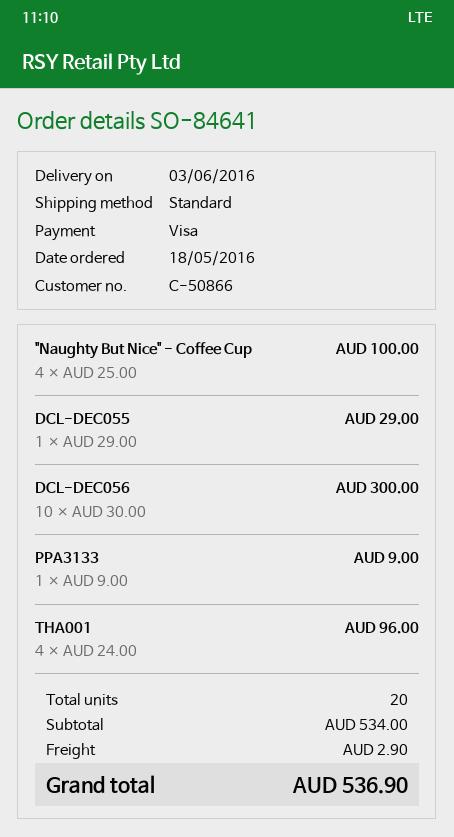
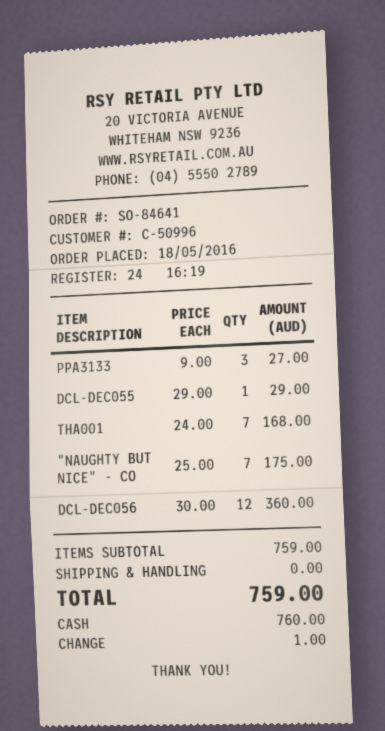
customer number: C-50866 -> C-50996
payment method: Visa -> cash
"Naughty But Nice" - Coffee Cup: 4 x 25.00 = 100.00 -> 7 x 25.00 = 175.00
DCL-DEC056: 10 x 30.00 = 300.00 -> 12 x 30.00 = 360.00
PPA3133: 1 x 9.00 = 9.00 -> 3 x 9.00 = 27.00
THA001: 4 x 24.00 = 96.00 -> 7 x 24.00 = 168.00
subtotal: 534.00 -> 759.00
shipping: 2.90 -> 0.00
total: 536.90 -> 759.00

